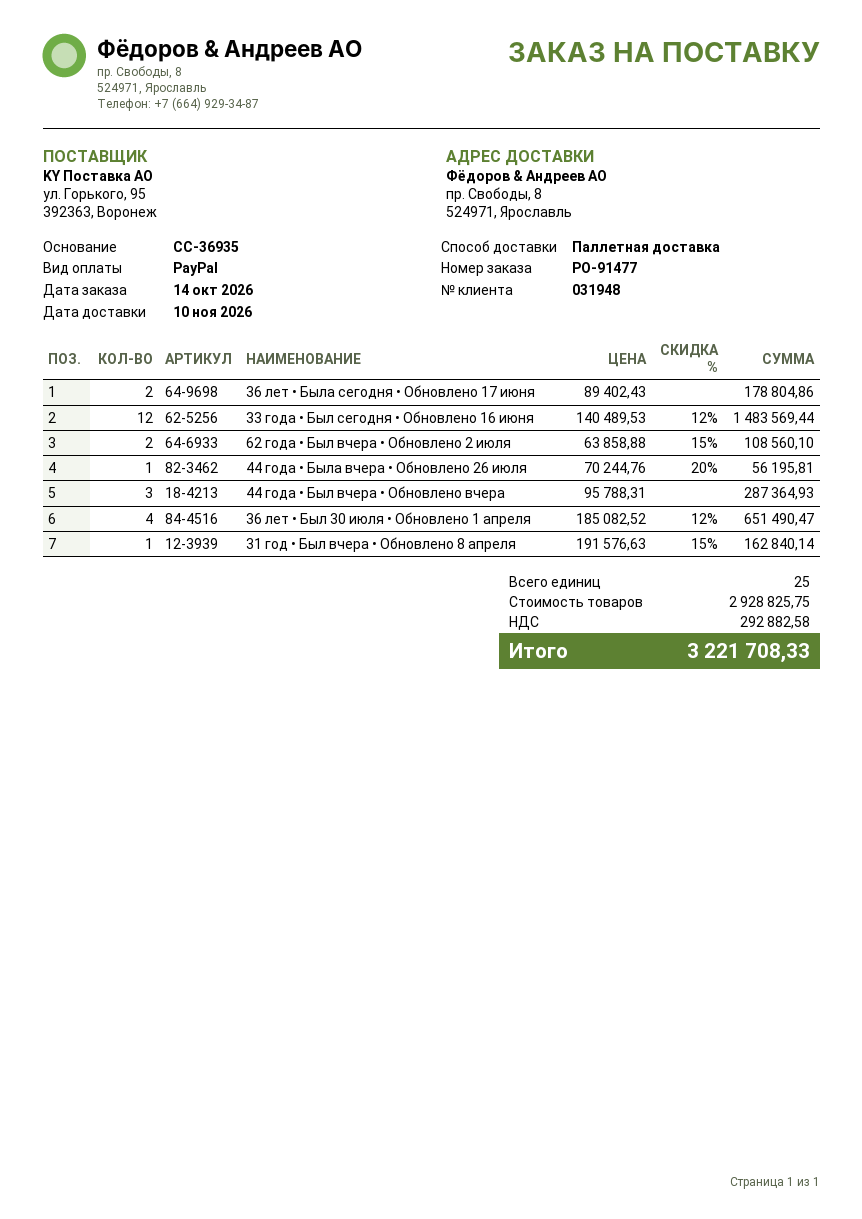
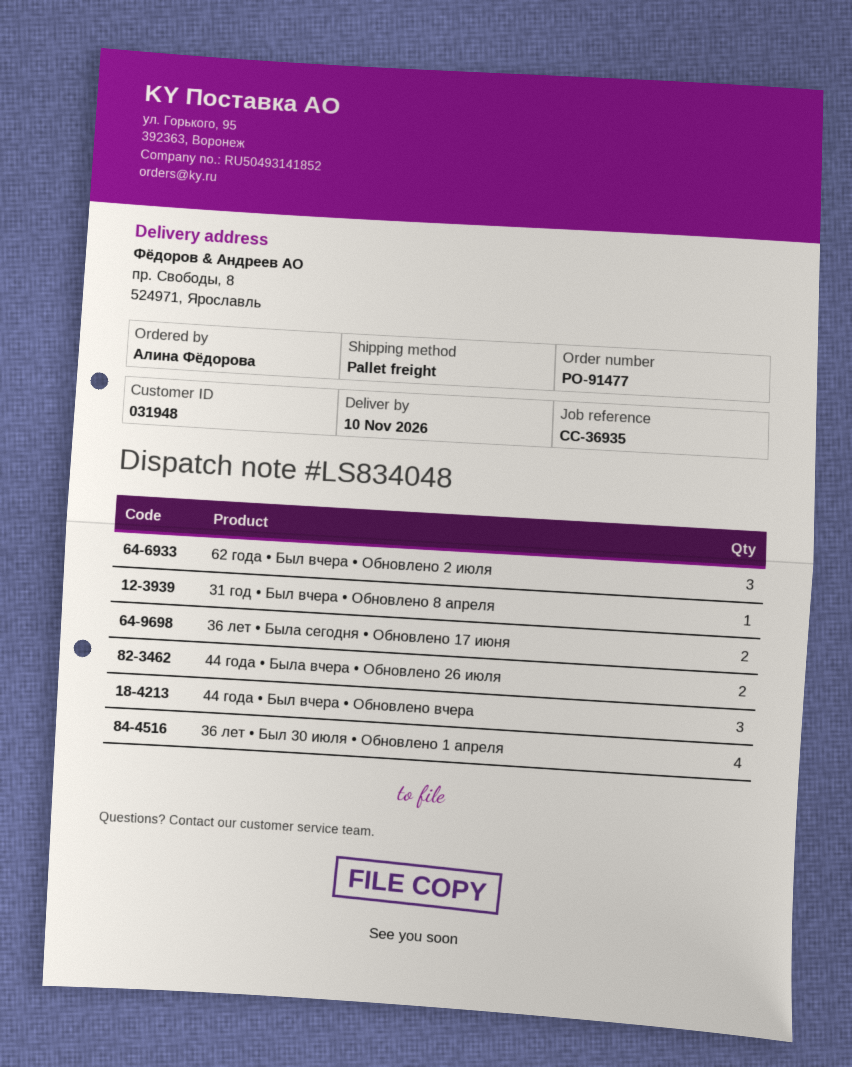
33 года • Был сегодня • Обновлено 16 июня: 12 -> none
62 года • Был вчера • Обновлено 2 июля: 2 -> 3
44 года • Была вчера • Обновлено 26 июля: 1 -> 2

